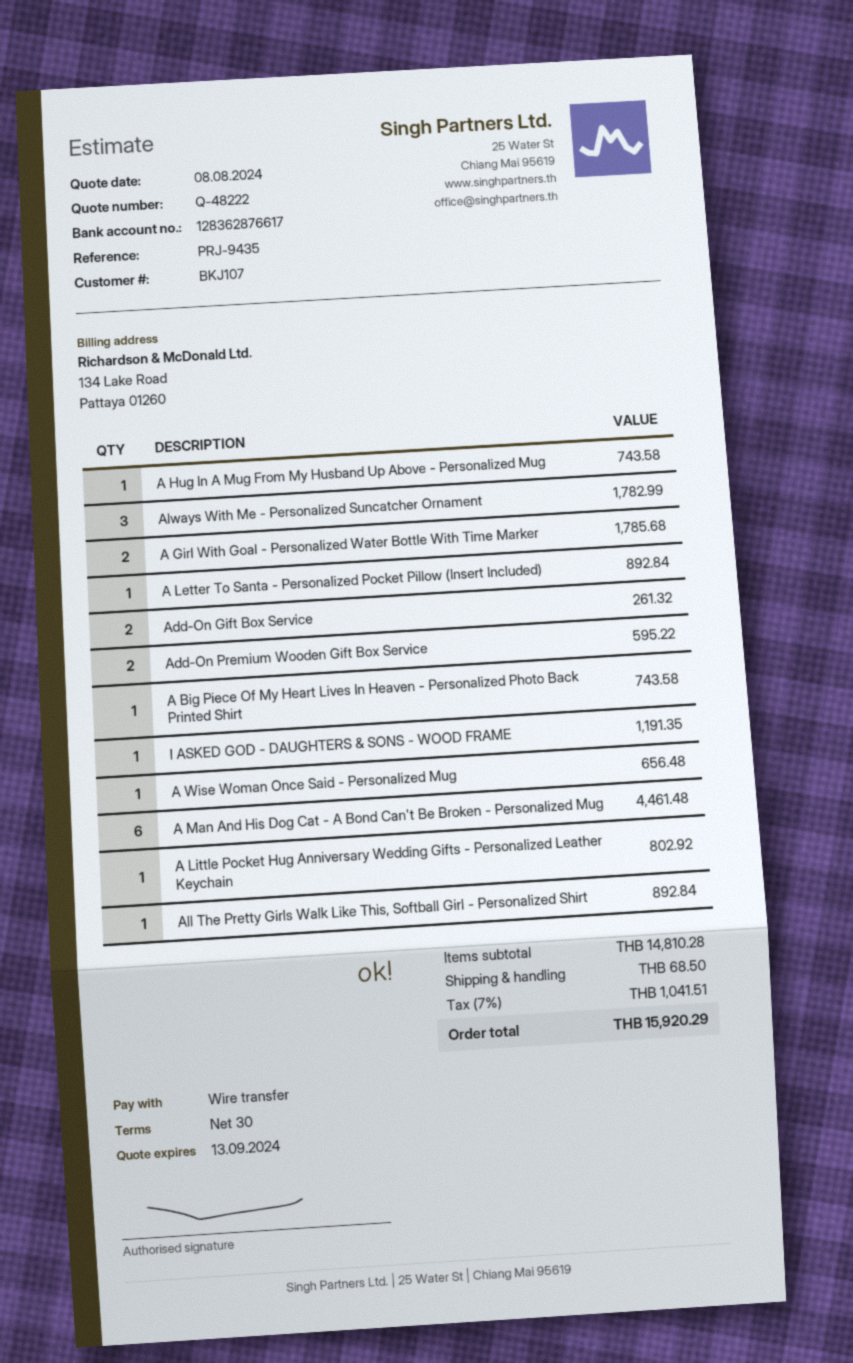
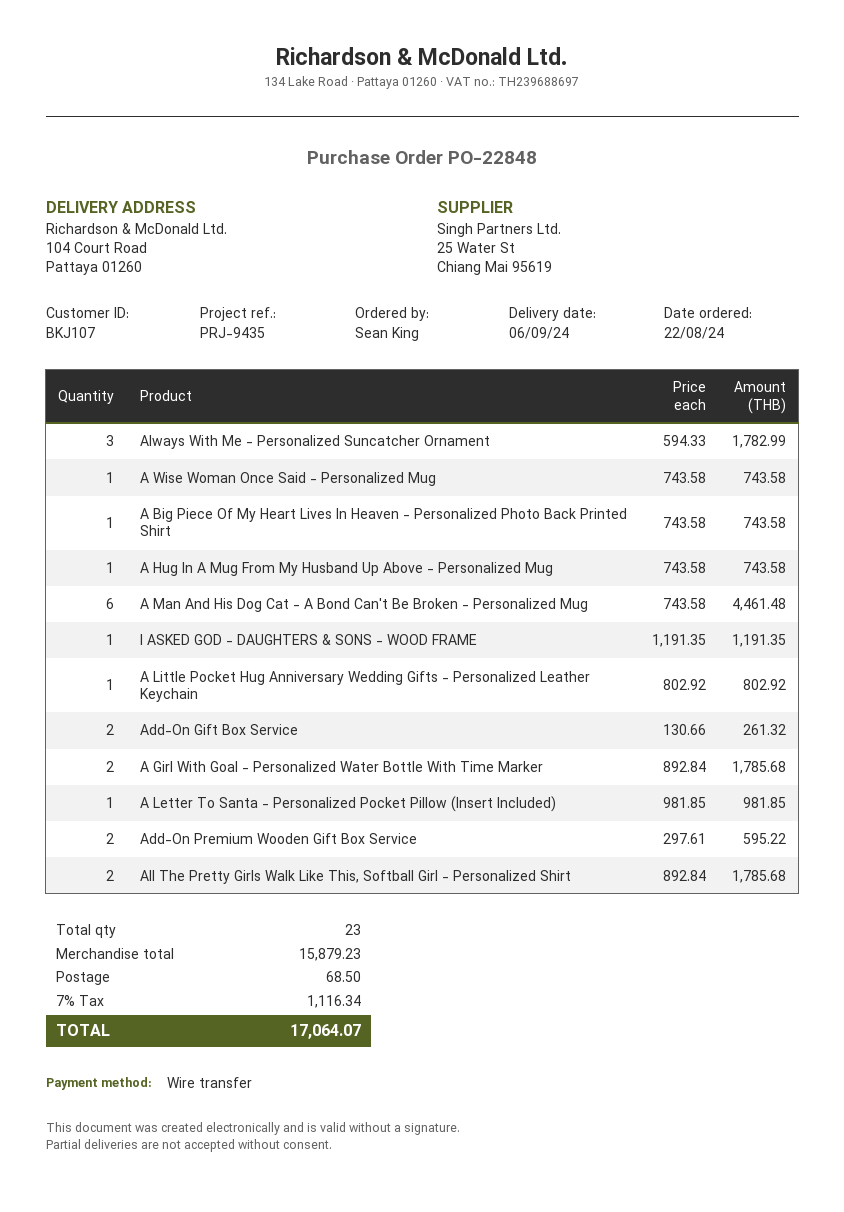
A Letter To Santa - Personalized Pocket Pillow (Insert Included): 1 for 892.84 -> 1 for 981.85
A Wise Woman Once Said - Personalized Mug: 1 for 656.48 -> 1 for 743.58
All The Pretty Girls Walk Like This, Softball Girl - Personalized Shirt: 1 for 892.84 -> 2 for 1785.68
subtotal: 14810.28 -> 15879.23
tax: 7% = 1041.51 -> 7% = 1116.34
total: 15920.29 -> 17064.07

